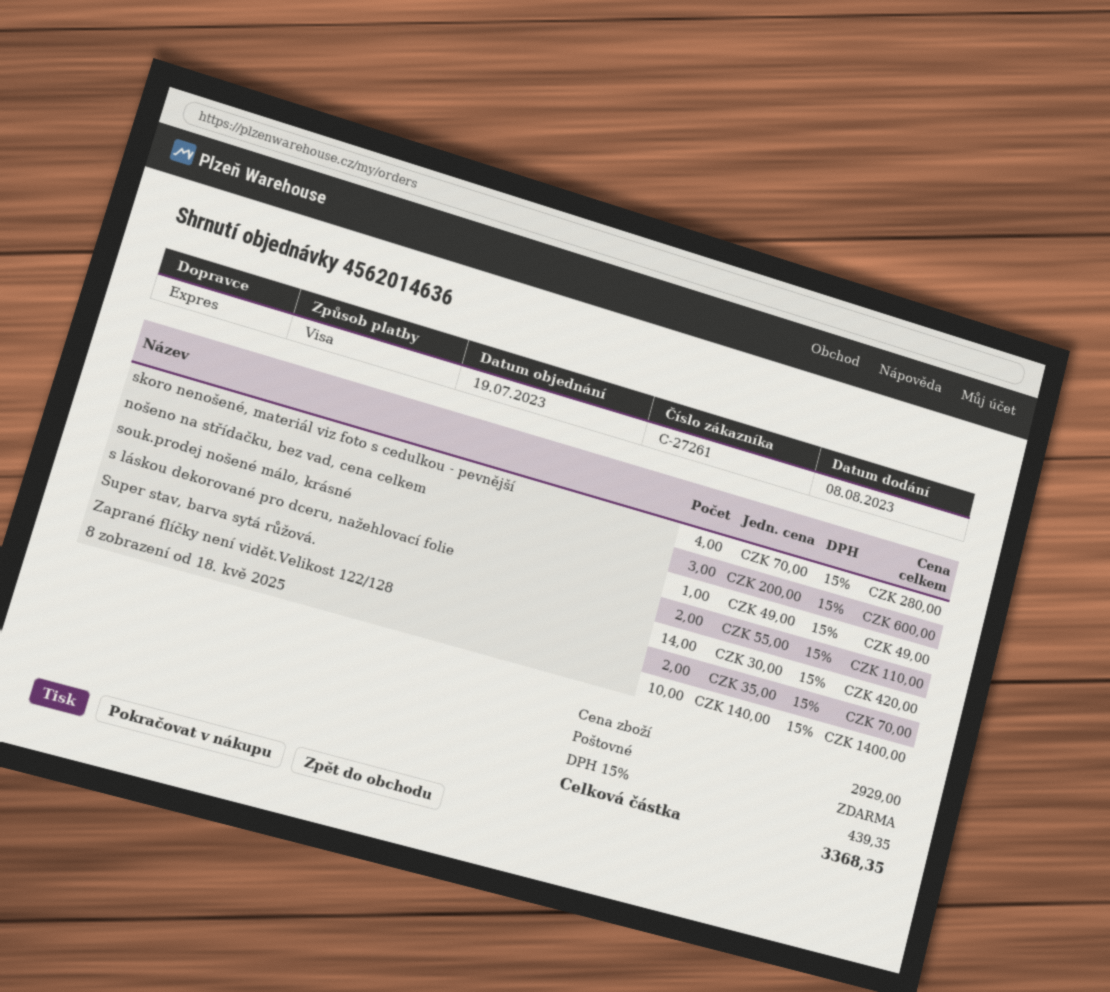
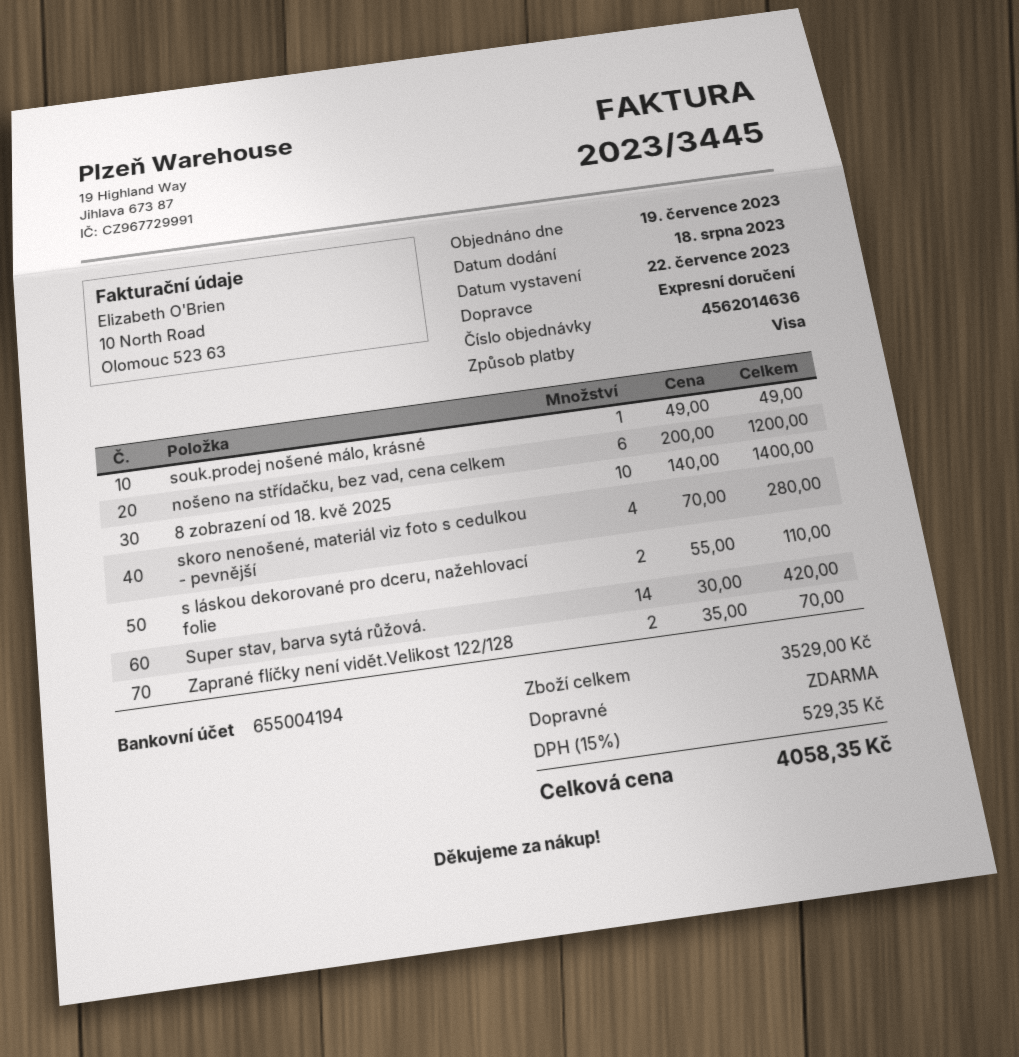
delivery date: 2023-08-08 -> 2023-08-18
nošeno na střídačku, bez vad, cena celkem: 3 x 200.00 = 600.00 -> 6 x 200.00 = 1200.00
subtotal: 2929.00 -> 3529.00
tax: 15% = 439.35 -> 15% = 529.35
total: 3368.35 -> 4058.35

